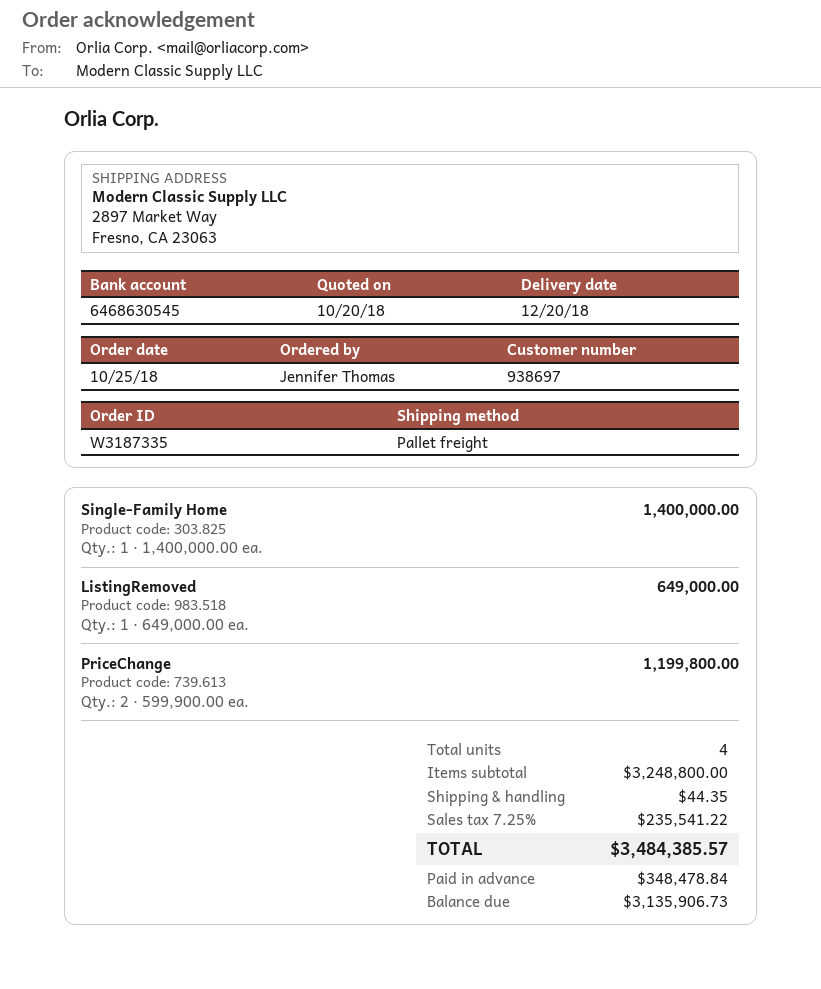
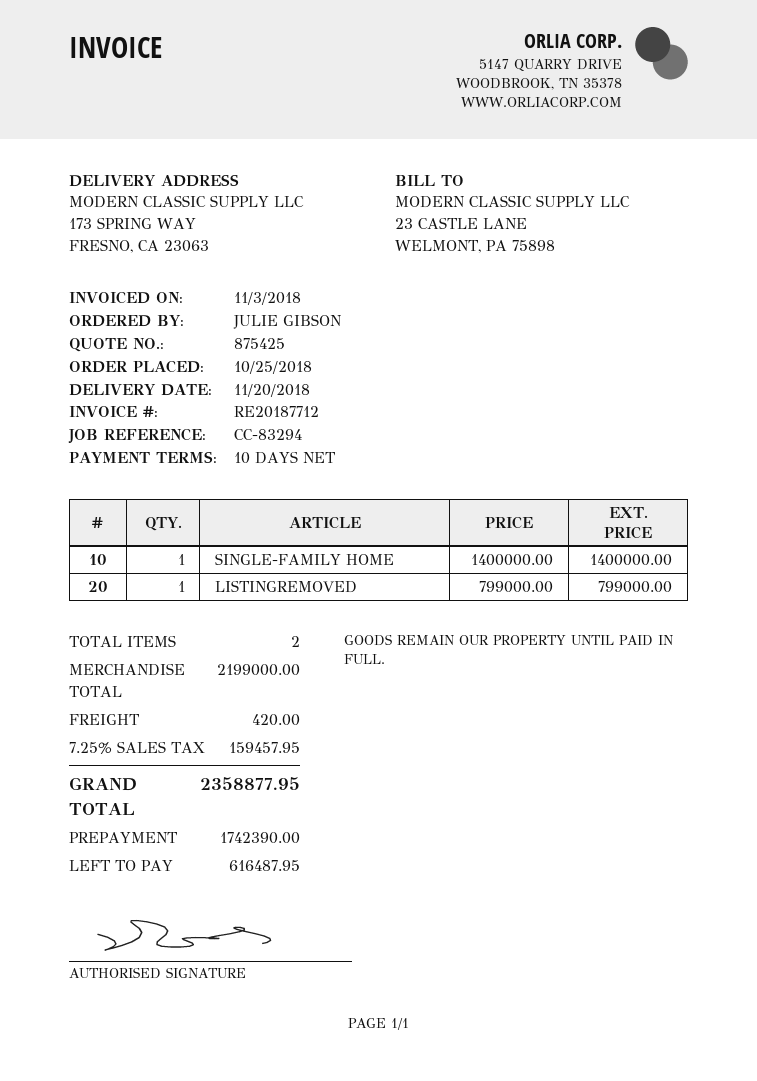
delivery date: 2018-12-20 -> 2018-11-20
ordered by: Jennifer Thomas -> JULIE GIBSON
ship to: 2897 Market Way, Fresno, CA 23063 -> 173 SPRING WAY, FRESNO, CA 23063
ListingRemoved: 1 x 649000.00 = 649000.00 -> 1 x 799000.00 = 799000.00
PriceChange: 2 x 599900.00 = 1199800.00 -> none
total quantity: 4 -> 2
subtotal: 3248800.00 -> 2199000.00
shipping: 44.35 -> 420.00
tax: 7.25% = 235541.22 -> 7.25% = 159457.95
total: 3484385.57 -> 2358877.95
deposit: 348478.84 -> 1742390.00
balance: 3135906.73 -> 616487.95

